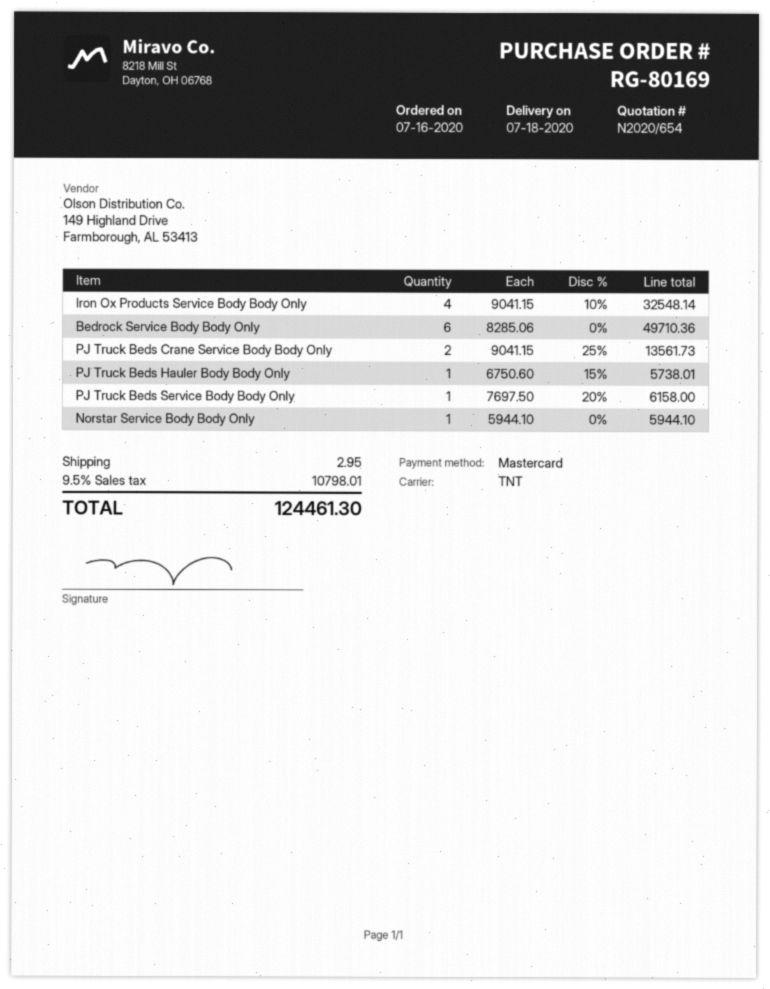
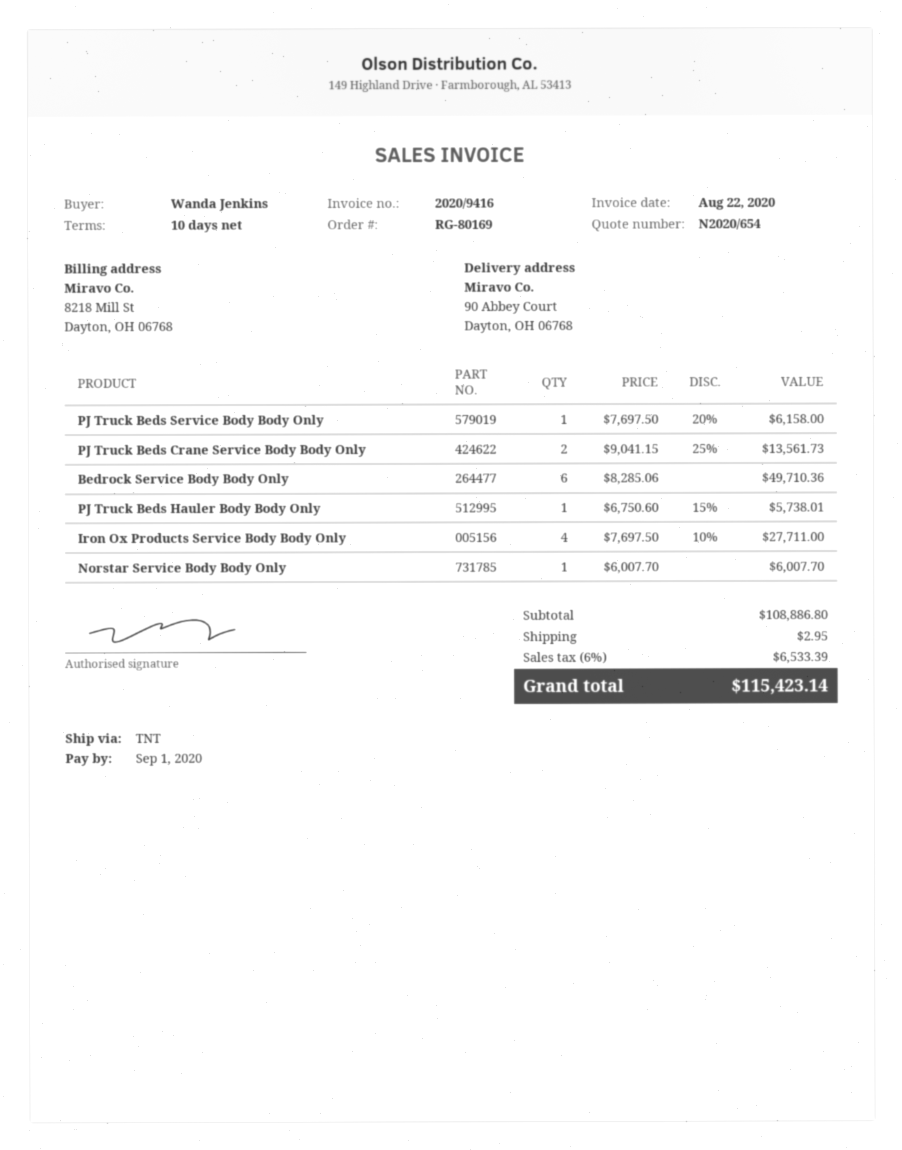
Iron Ox Products Service Body Body Only: 4 x 9041.15 - 10% = 32548.14 -> 4 x 7697.50 - 10% = 27711.00
Norstar Service Body Body Only: 1 x 5944.10 = 5944.10 -> 1 x 6007.70 = 6007.70
tax: 9.5% = 10798.01 -> 6% = 6533.39
total: 124461.30 -> 115423.14

